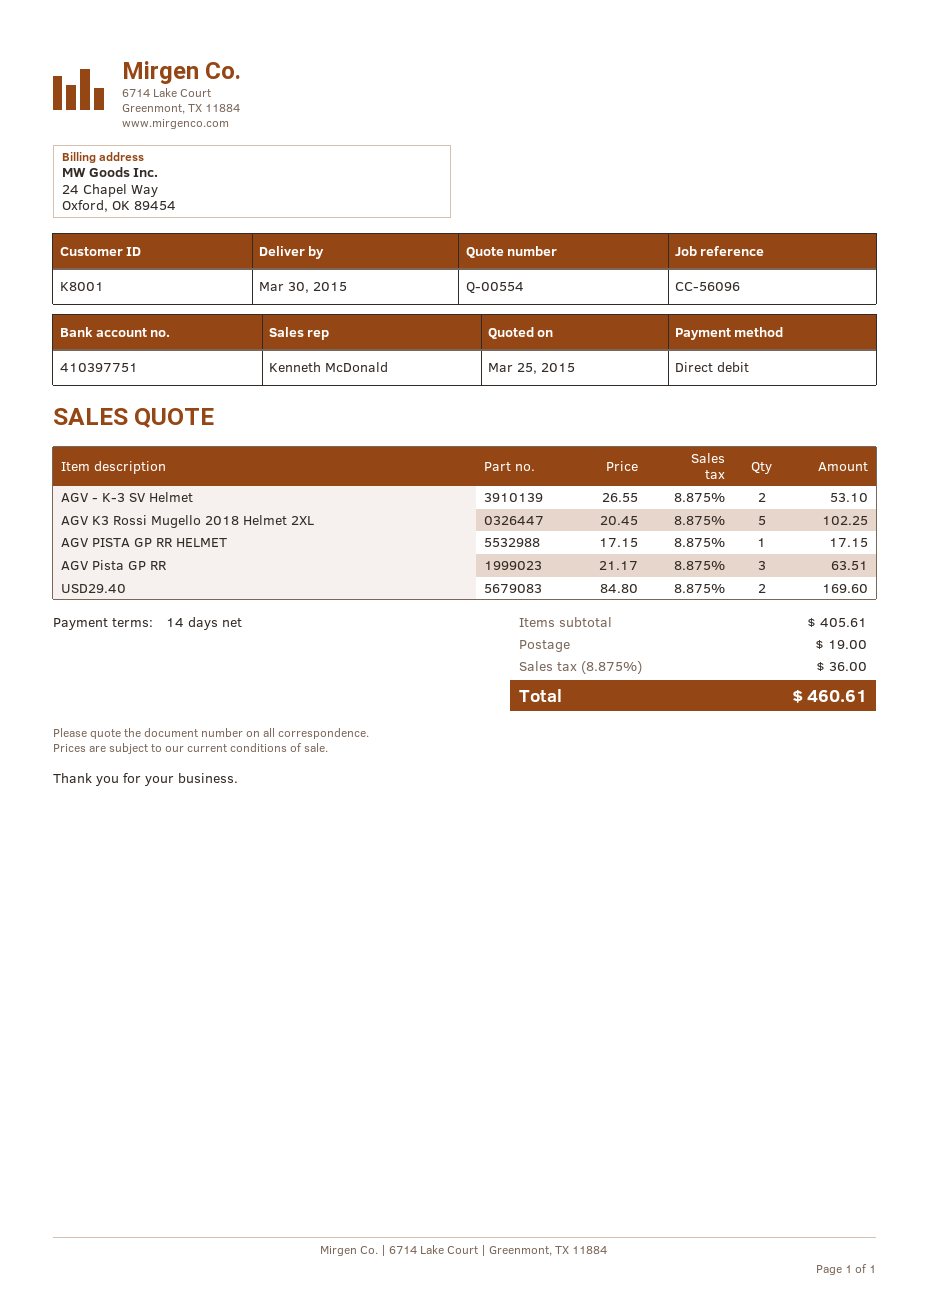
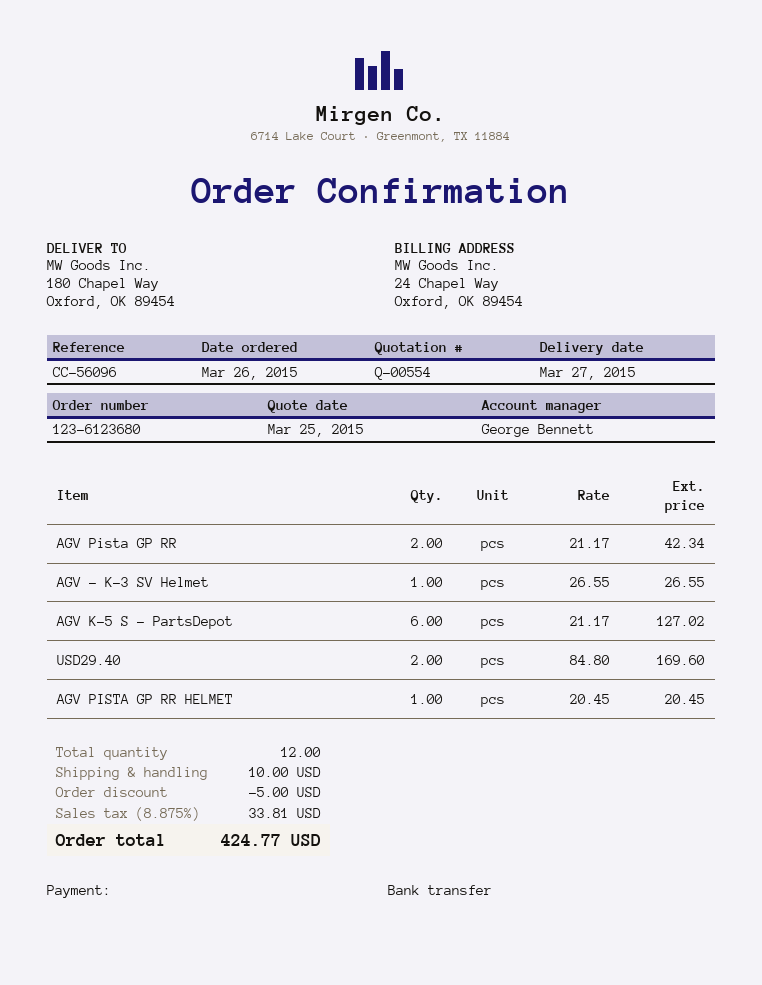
delivery date: 2015-03-30 -> 2015-03-27
sales rep: Kenneth McDonald -> George Bennett
payment method: direct debit -> bank transfer
AGV - K-3 SV Helmet: 2 x 26.55 = 53.10 -> 1 x 26.55 = 26.55
AGV K3 Rossi Mugello 2018 Helmet 2XL: 5 x 20.45 = 102.25 -> none
AGV PISTA GP RR HELMET: 1 x 17.15 = 17.15 -> 1 x 20.45 = 20.45
AGV Pista GP RR: 3 x 21.17 = 63.51 -> 2 x 21.17 = 42.34
AGV K-5 S – PartsDepot: none -> 6 x 21.17 = 127.02
discount: none -> 5.00
shipping: 19.00 -> 10.00
tax: 8.875% = 36.00 -> 8.875% = 33.81
total: 460.61 -> 424.77

